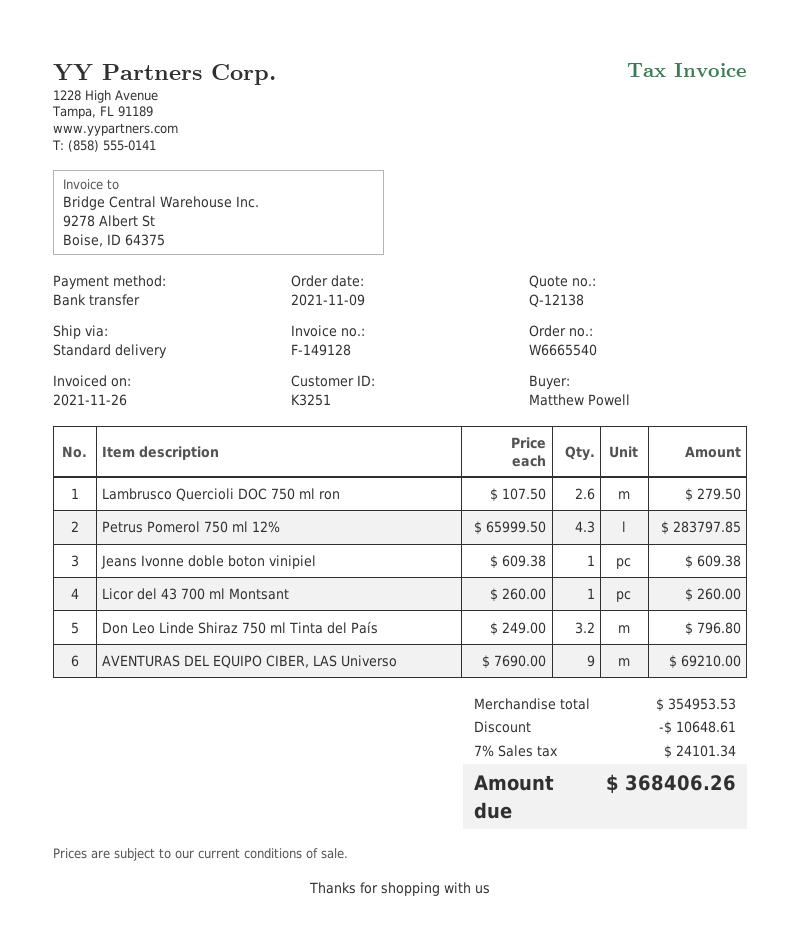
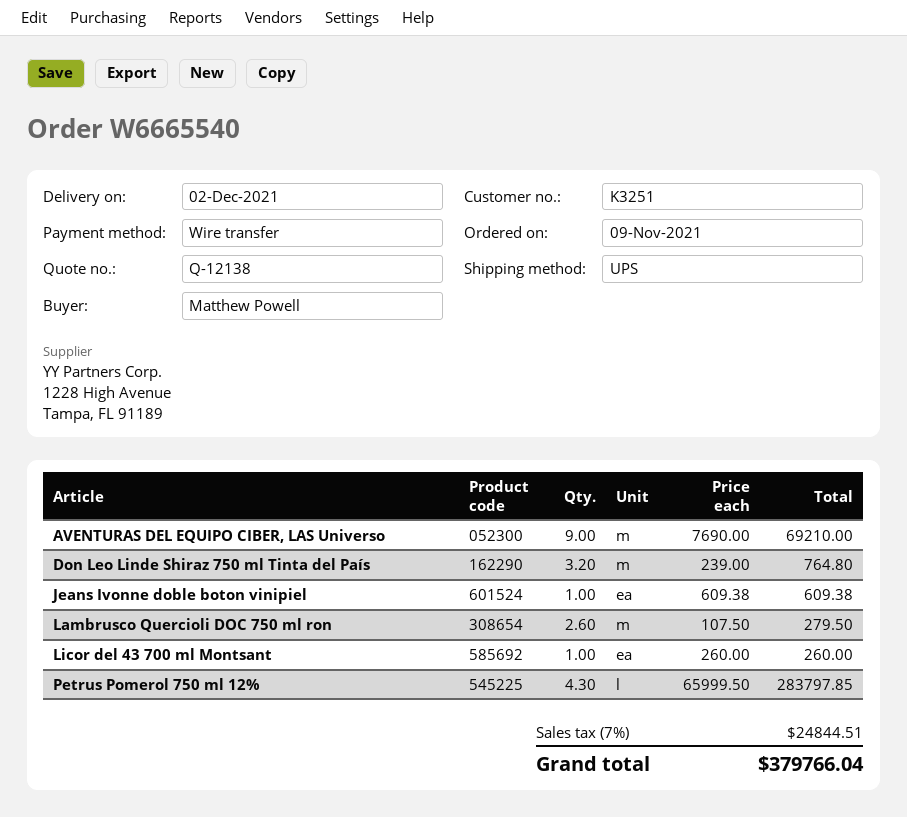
shipping method: standard -> UPS
Don Leo Linde Shiraz 750 ml Tinta del País: 3.2 x 249.00 = 796.80 -> 3.2 x 239.00 = 764.80
discount: 10648.61 -> none
tax: 7% = 24101.34 -> 7% = 24844.51
total: 368406.26 -> 379766.04

